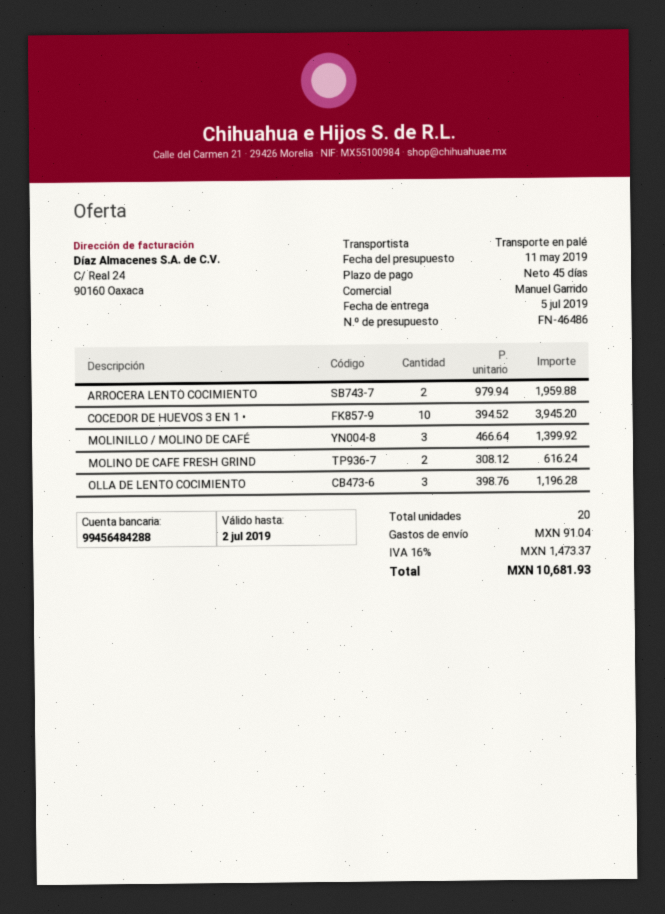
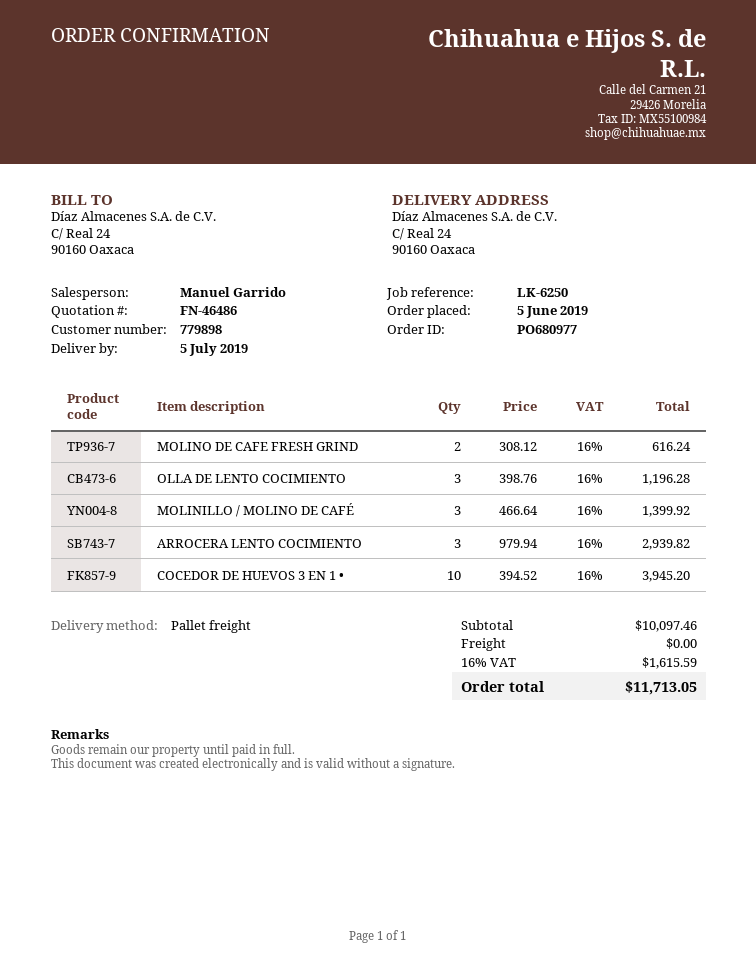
ARROCERA LENTO COCIMIENTO: 2 x 979.94 = 1959.88 -> 3 x 979.94 = 2939.82
shipping: 91.04 -> 0.00
tax: 16% = 1473.37 -> 16% = 1615.59
total: 10681.93 -> 11713.05

